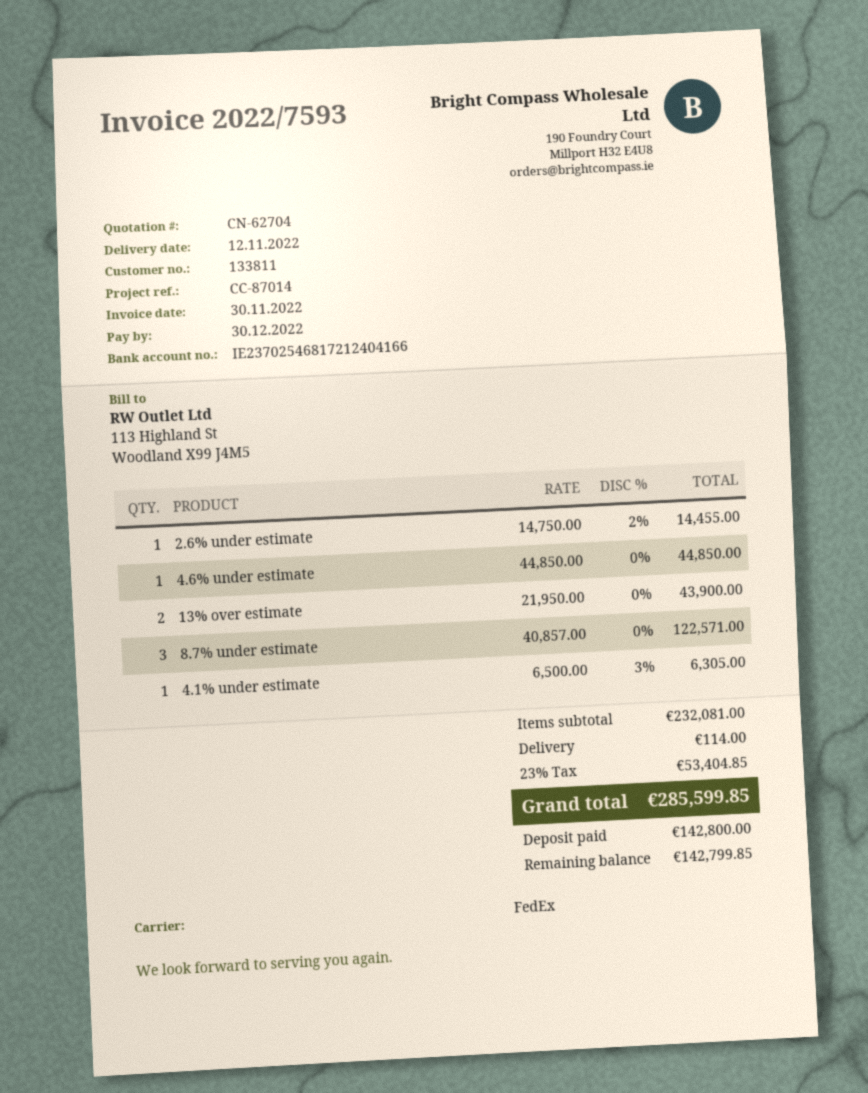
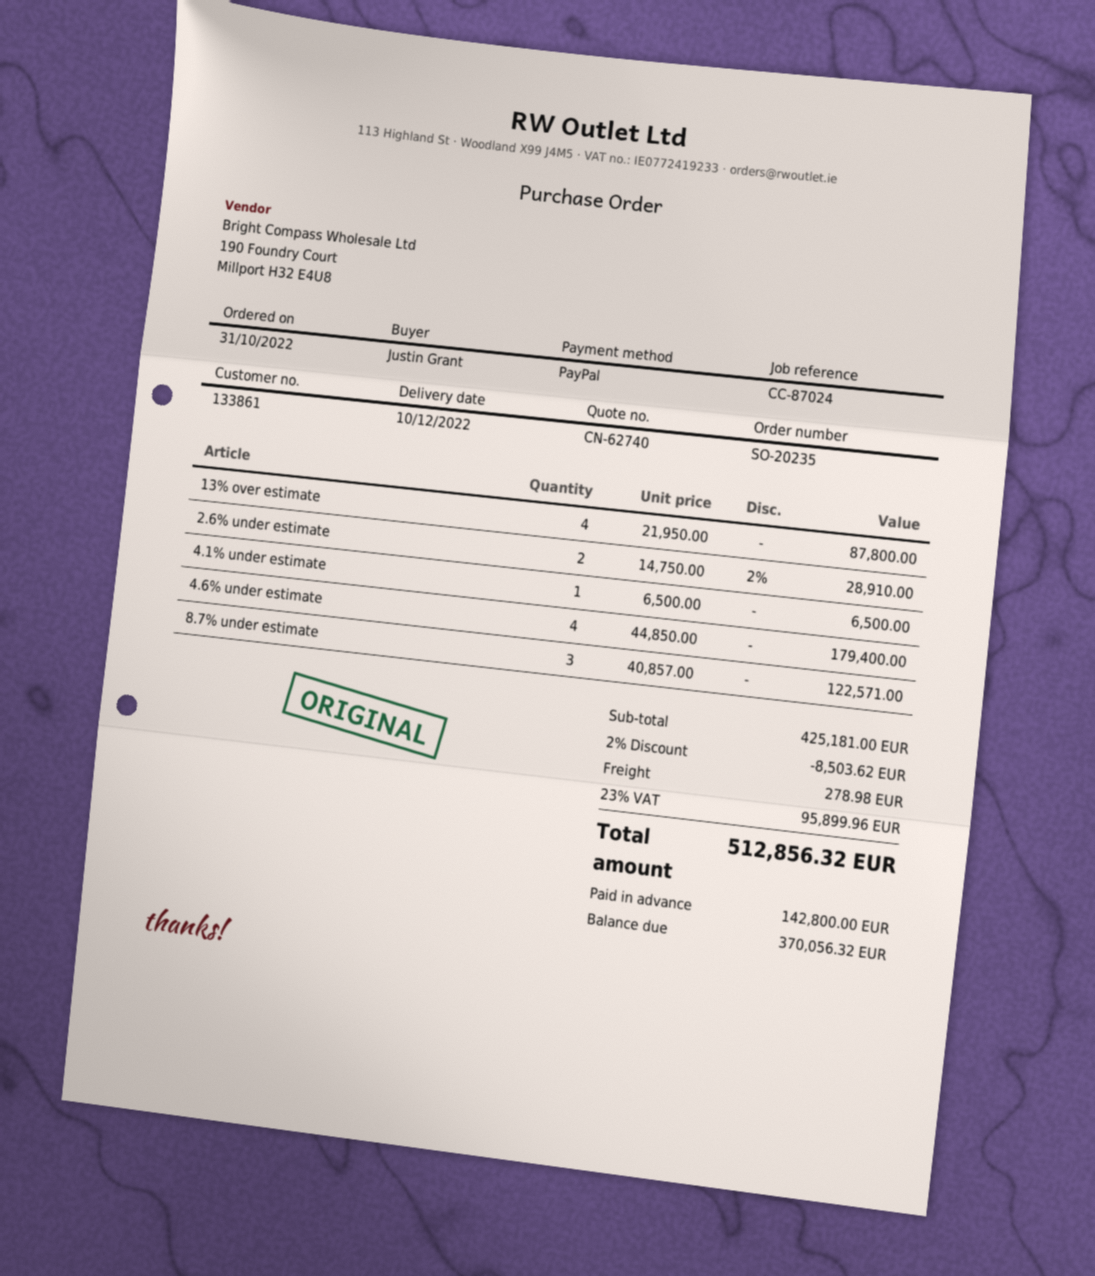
quote number: CN-62704 -> CN-62740
delivery date: 2022-11-12 -> 2022-12-10
customer number: 133811 -> 133861
reference: CC-87014 -> CC-87024
2.6% under estimate: 1 x 14750.00 - 2% = 14455.00 -> 2 x 14750.00 - 2% = 28910.00
4.6% under estimate: 1 x 44850.00 = 44850.00 -> 4 x 44850.00 = 179400.00
13% over estimate: 2 x 21950.00 = 43900.00 -> 4 x 21950.00 = 87800.00
4.1% under estimate: 1 x 6500.00 - 3% = 6305.00 -> 1 x 6500.00 = 6500.00
subtotal: 232081.00 -> 425181.00
discount: none -> 2% = 8503.62
shipping: 114.00 -> 278.98
tax: 23% = 53404.85 -> 23% = 95899.96
total: 285599.85 -> 512856.32
balance: 142799.85 -> 370056.32

